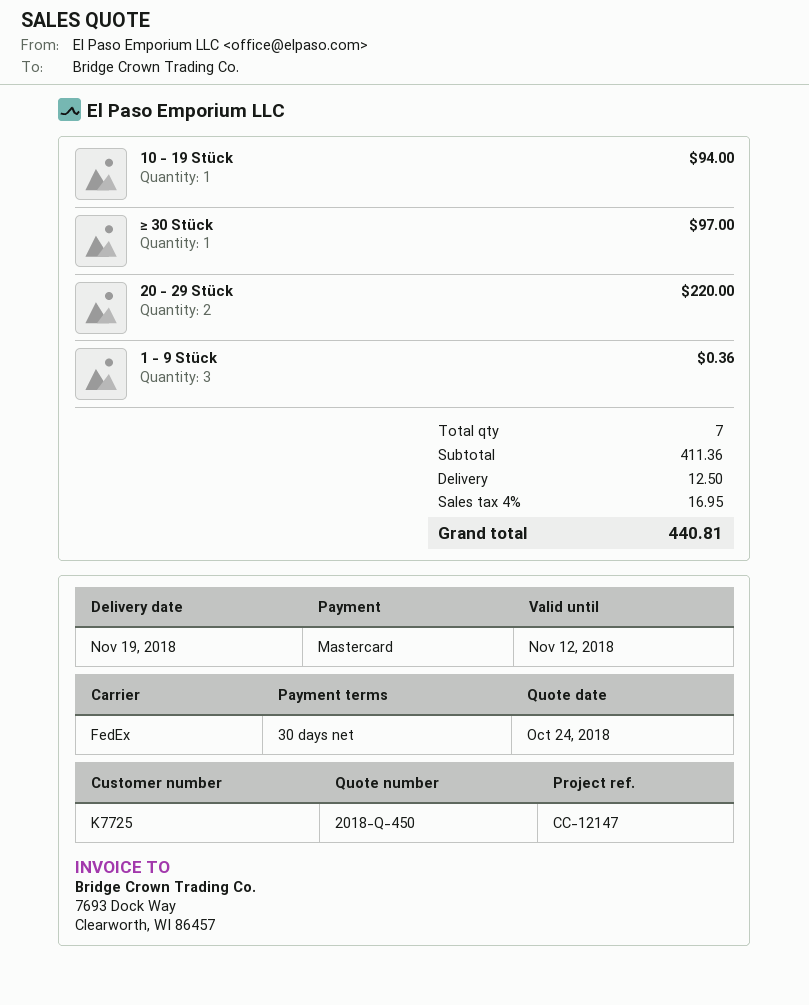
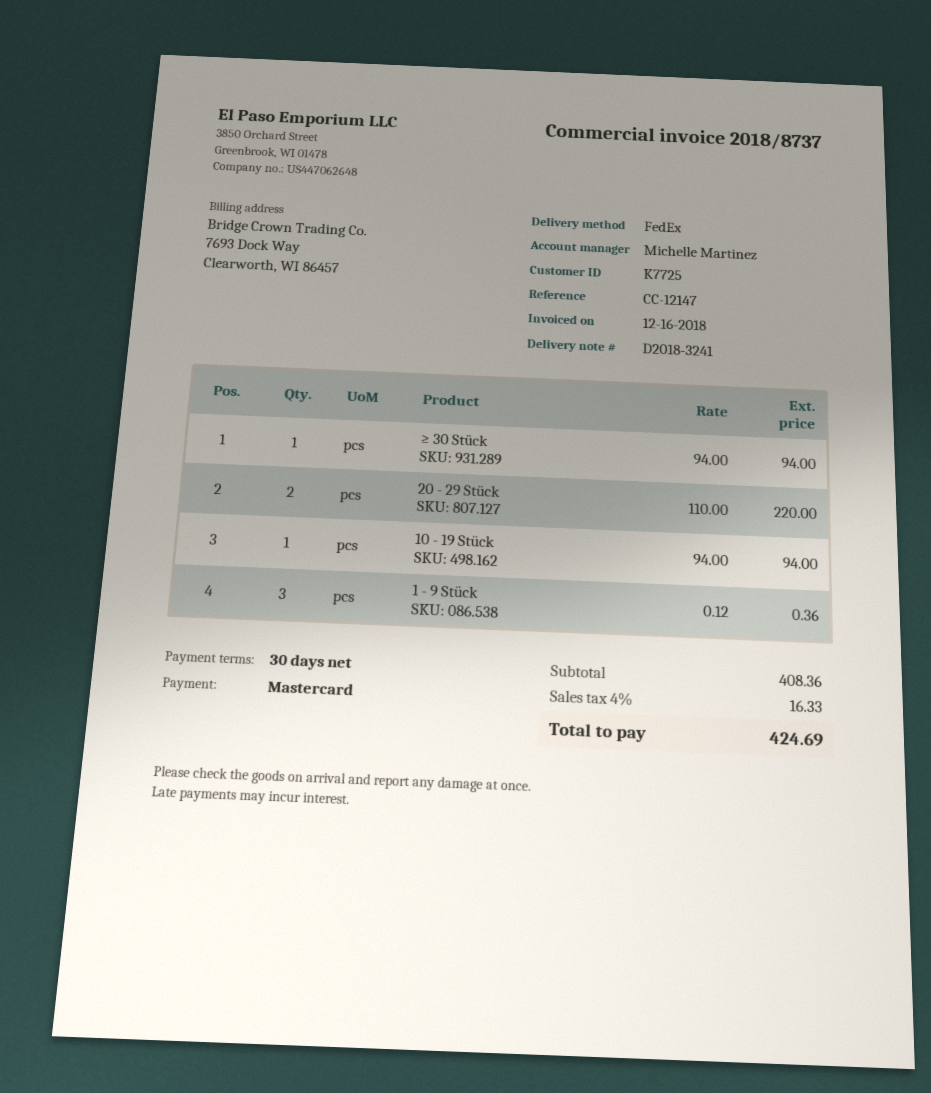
≥ 30 Stück: 1 for 97.00 -> 1 for 94.00
subtotal: 411.36 -> 408.36
shipping: 12.50 -> none
tax: 4% = 16.95 -> 4% = 16.33
total: 440.81 -> 424.69

